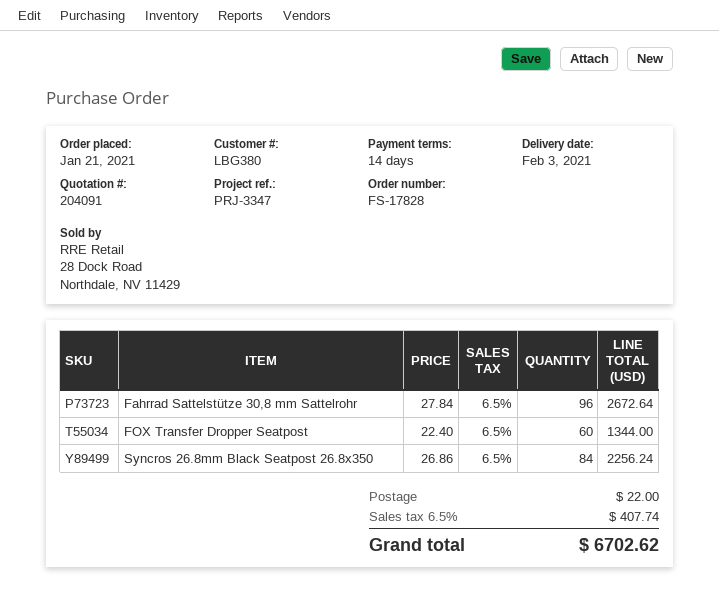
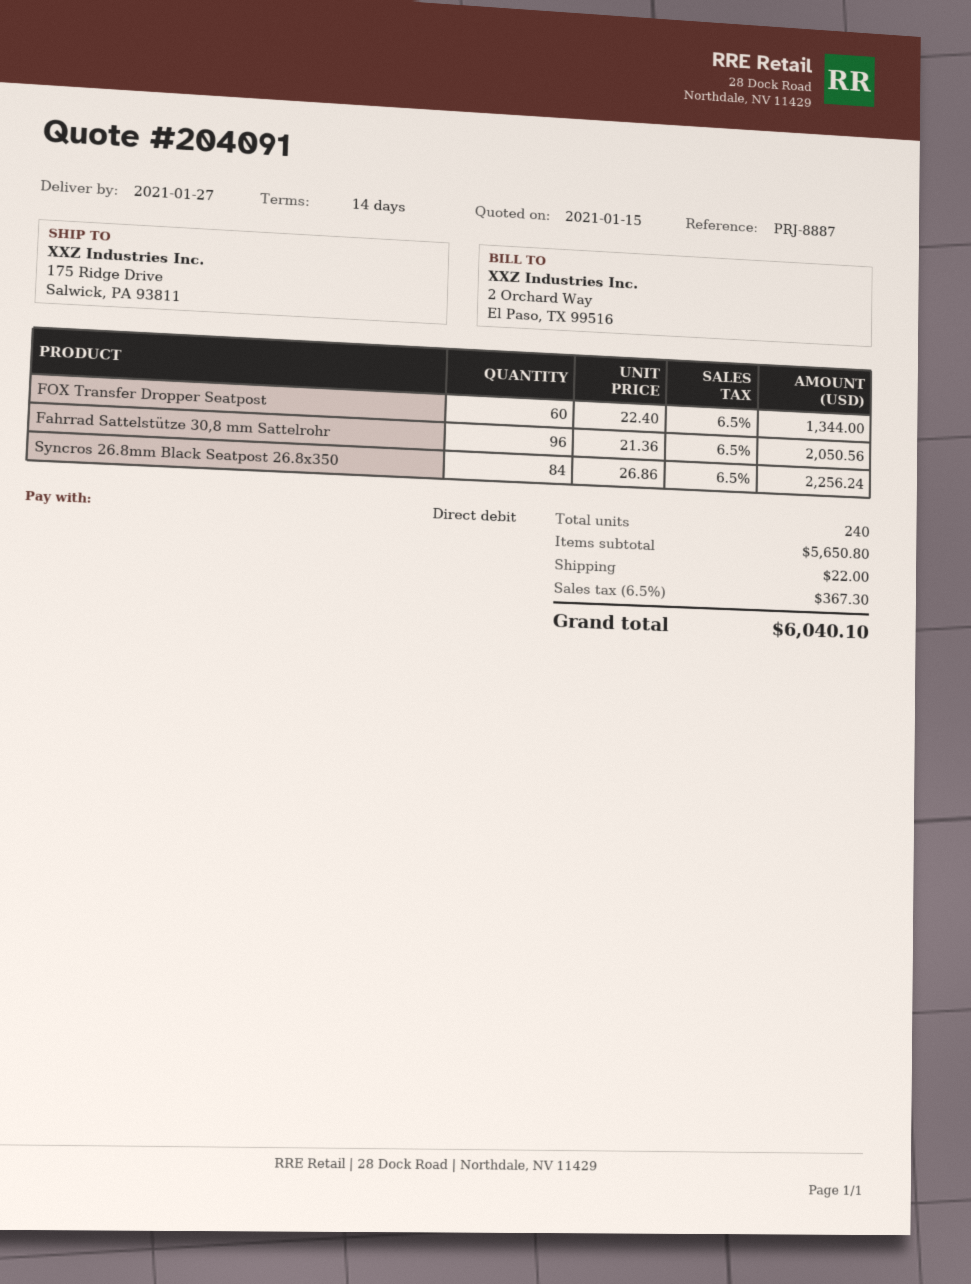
delivery date: 2021-02-03 -> 2021-01-27
reference: PRJ-3347 -> PRJ-8887
Fahrrad Sattelstütze 30,8 mm Sattelrohr: 96 x 27.84 = 2672.64 -> 96 x 21.36 = 2050.56
tax: 6.5% = 407.74 -> 6.5% = 367.30
total: 6702.62 -> 6040.10

